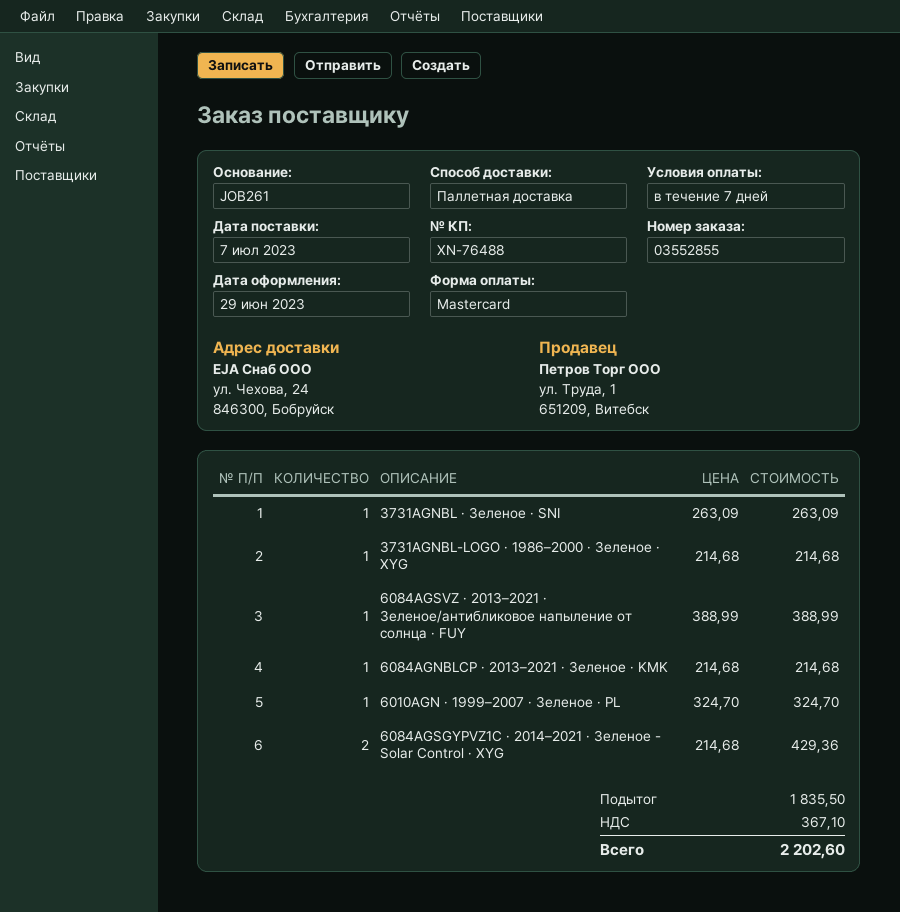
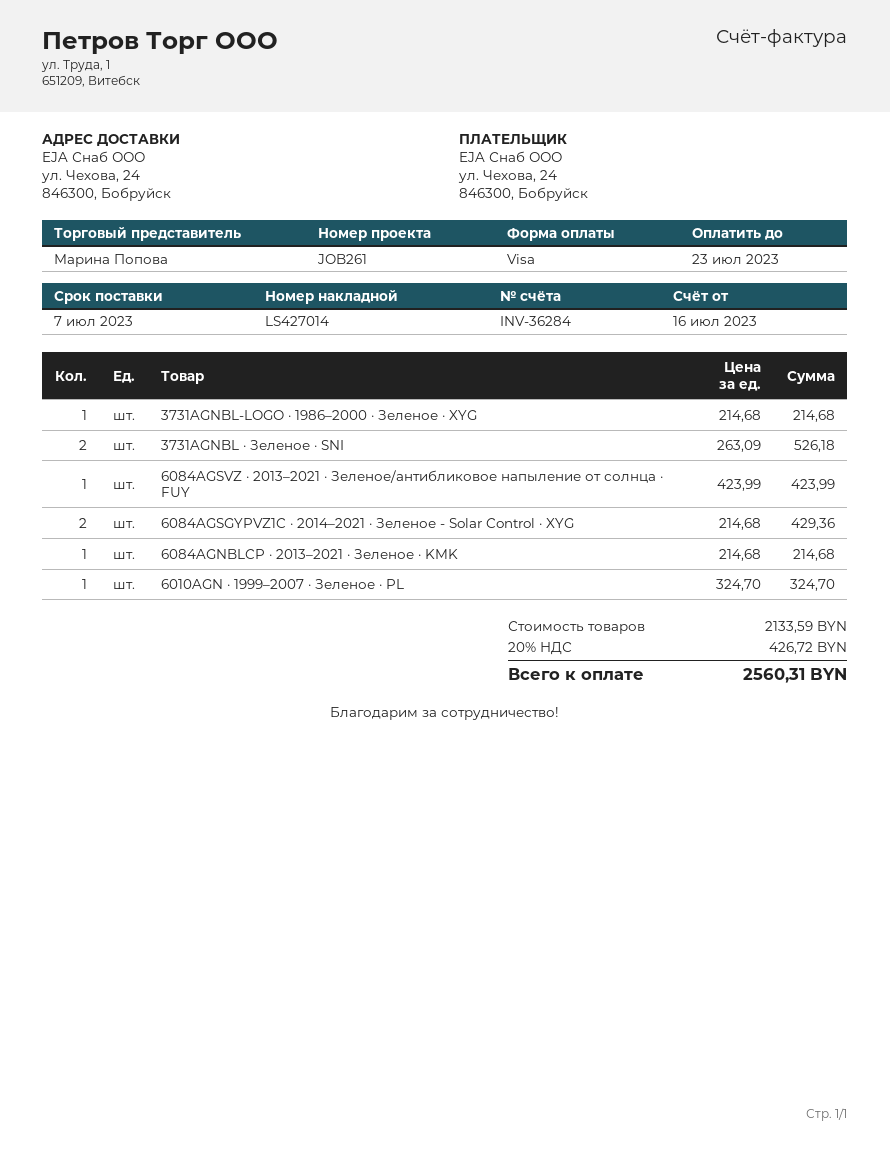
payment method: Mastercard -> Visa
3731AGNBL · Зеленое · SNI: 1 x 263.09 = 263.09 -> 2 x 263.09 = 526.18
6084AGSVZ · 2013–2021 · Зеленое/антибликовое напыление от солнца · FUY: 1 x 388.99 = 388.99 -> 1 x 423.99 = 423.99
subtotal: 1835.50 -> 2133.59
tax: 367.10 -> 426.72
total: 2202.60 -> 2560.31

